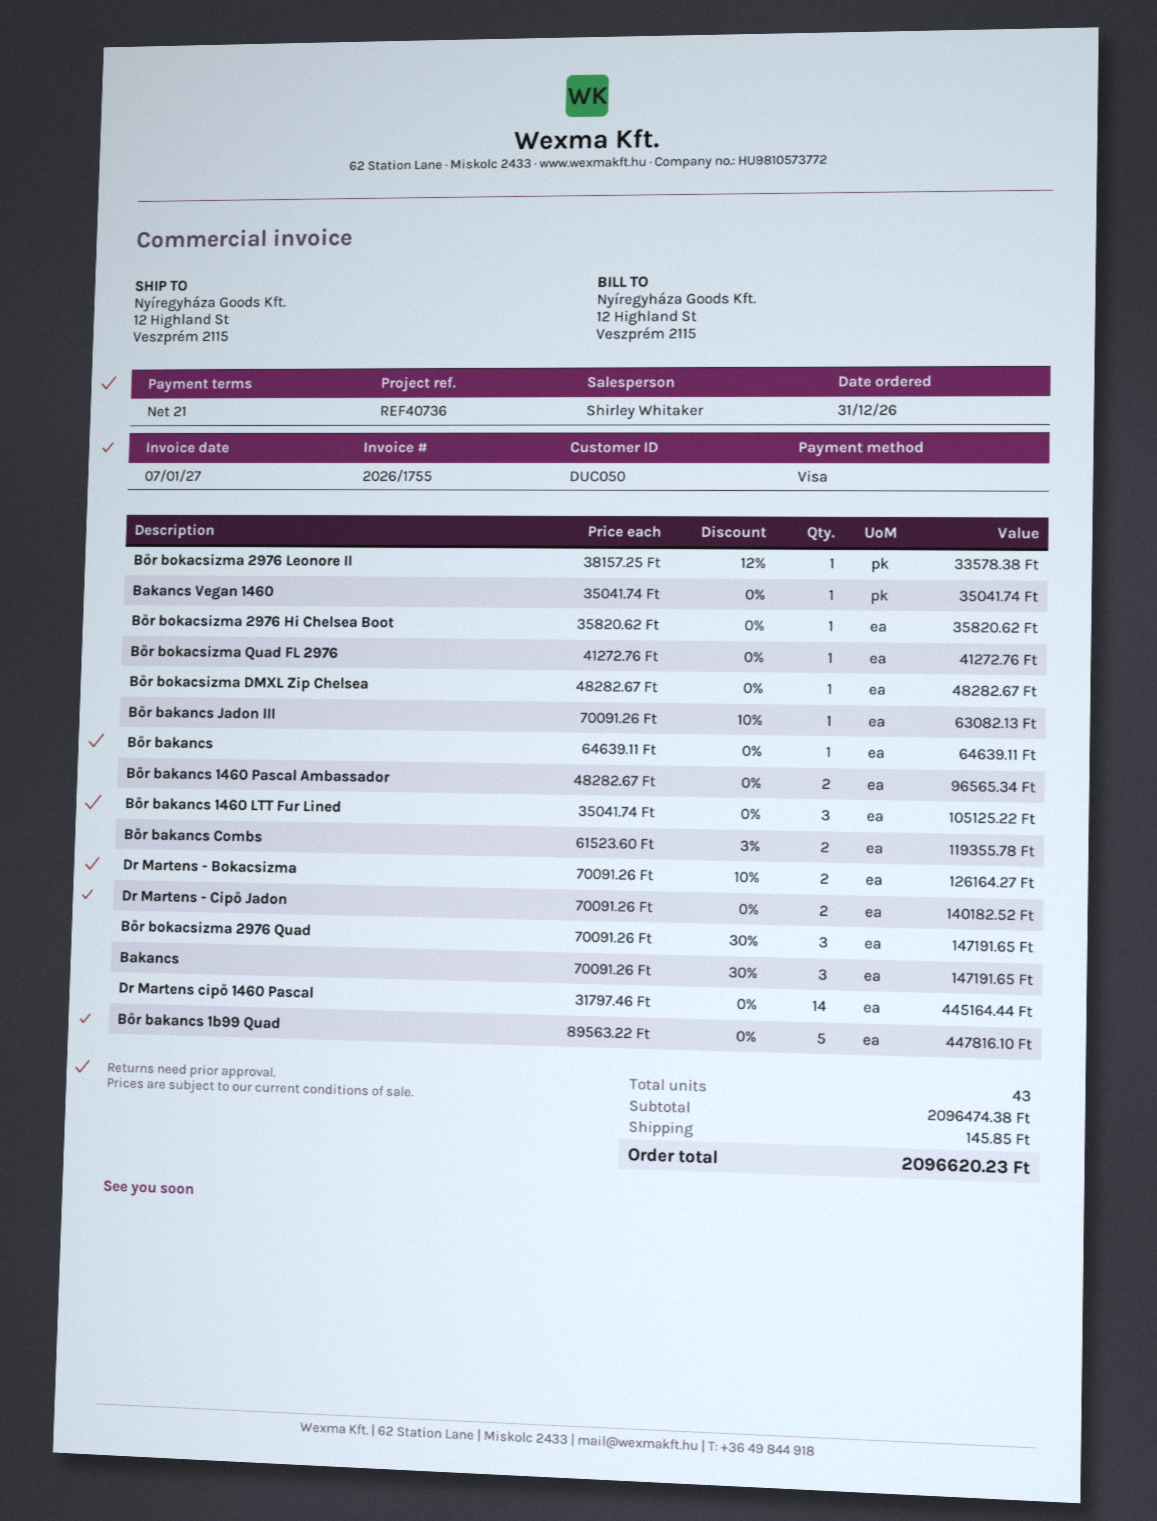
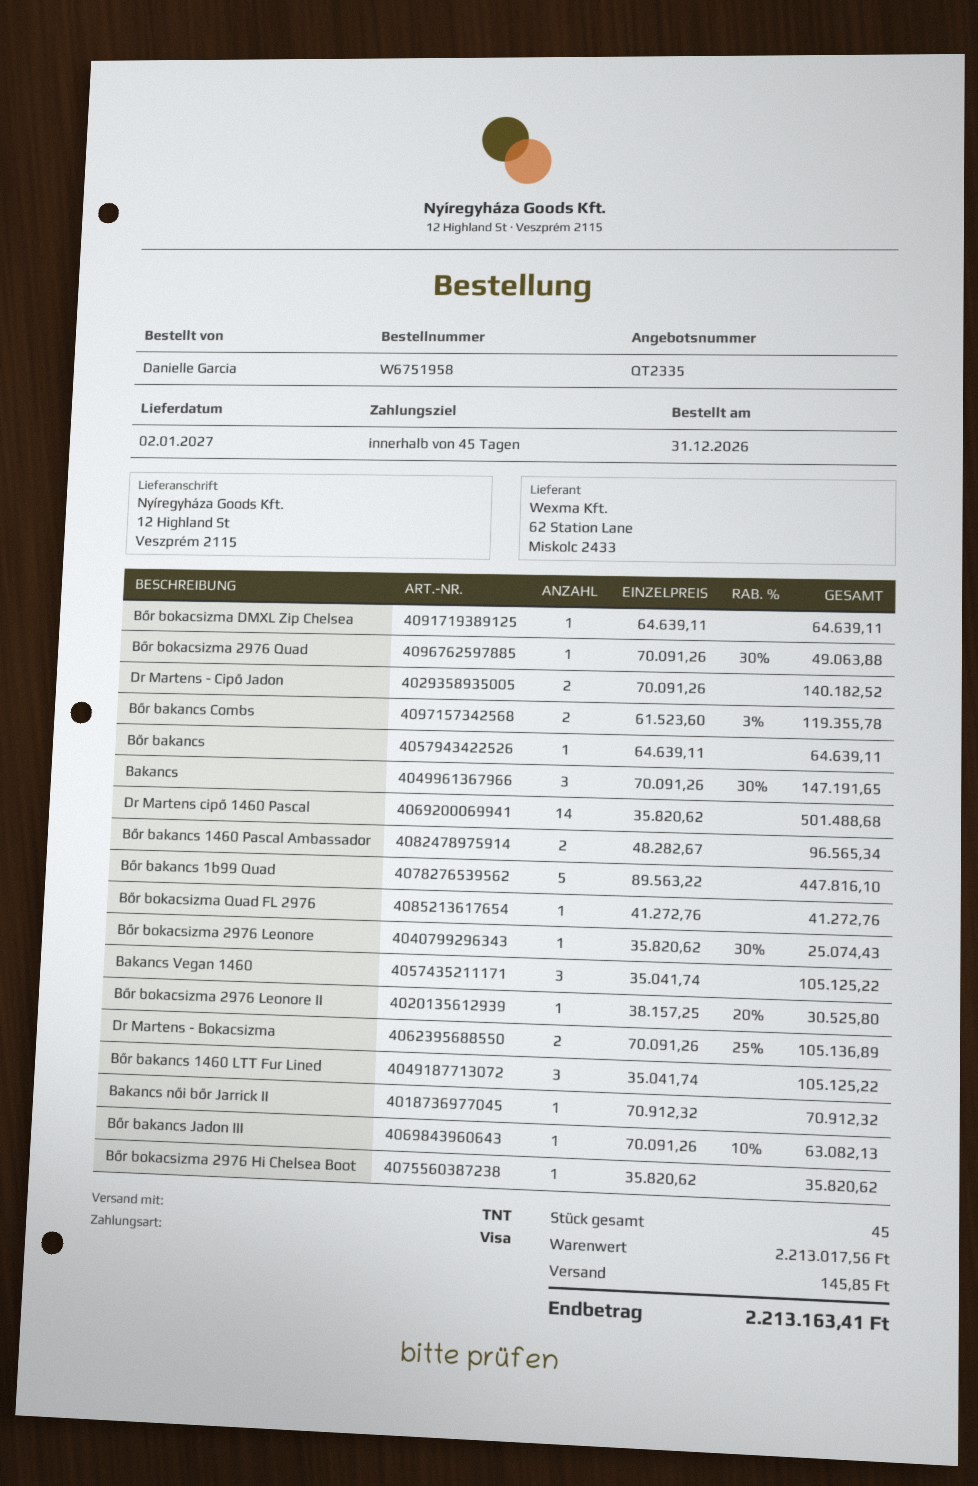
payment terms: 21 days -> 45 days
Bőr bokacsizma 2976 Leonore II: 1 x 38157.25 - 12% = 33578.38 -> 1 x 38157.25 - 20% = 30525.80
Bakancs Vegan 1460: 1 x 35041.74 = 35041.74 -> 3 x 35041.74 = 105125.22
Bőr bokacsizma DMXL Zip Chelsea: 1 x 48282.67 = 48282.67 -> 1 x 64639.11 = 64639.11
Dr Martens - Bokacsizma: 2 x 70091.26 - 10% = 126164.27 -> 2 x 70091.26 - 25% = 105136.89
Bőr bokacsizma 2976 Quad: 3 x 70091.26 - 30% = 147191.65 -> 1 x 70091.26 - 30% = 49063.88
Dr Martens cipő 1460 Pascal: 14 x 31797.46 = 445164.44 -> 14 x 35820.62 = 501488.68
Bőr bokacsizma 2976 Leonore: none -> 1 x 35820.62 - 30% = 25074.43
Bakancs női bőr Jarrick II: none -> 1 x 70912.32 = 70912.32
total quantity: 43 -> 45
subtotal: 2096474.38 -> 2213017.56
total: 2096620.23 -> 2213163.41

